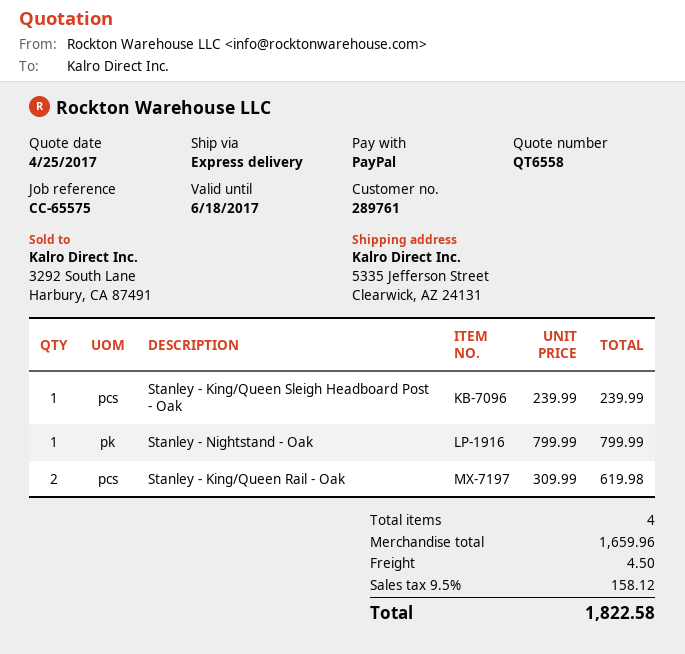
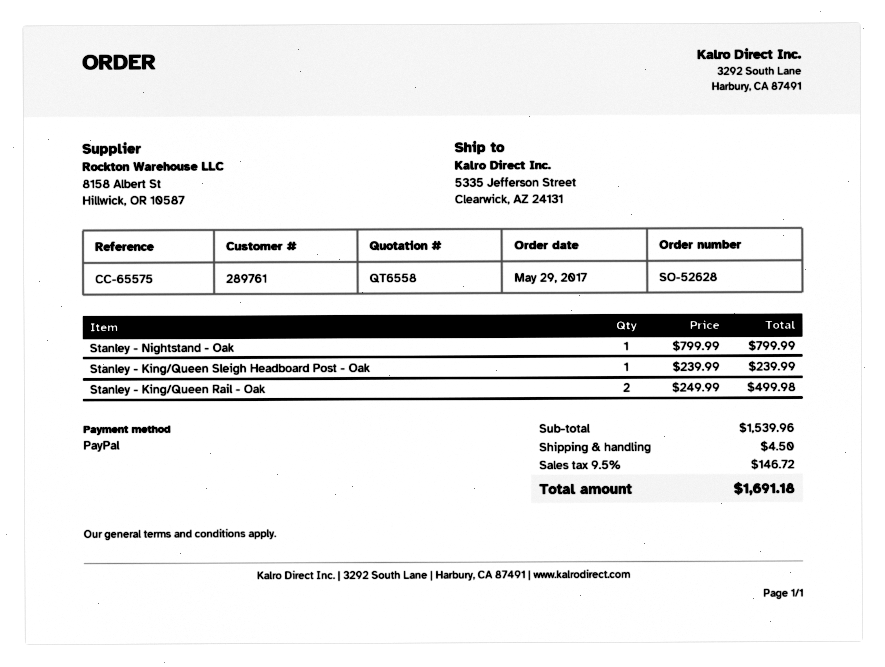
Stanley - King/Queen Rail - Oak: 2 x 309.99 = 619.98 -> 2 x 249.99 = 499.98
subtotal: 1659.96 -> 1539.96
tax: 9.5% = 158.12 -> 9.5% = 146.72
total: 1822.58 -> 1691.18

